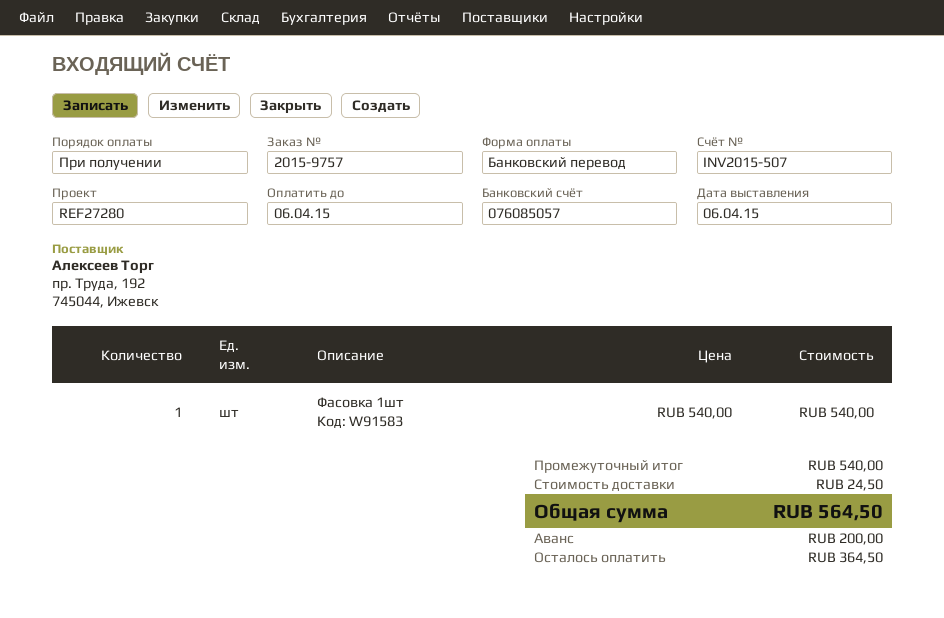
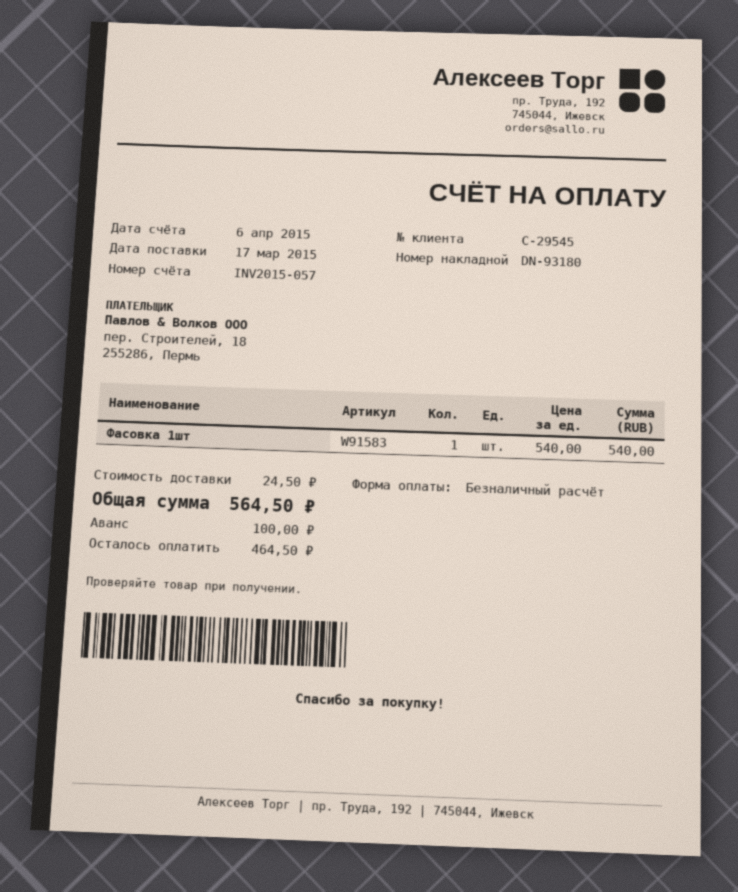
invoice number: INV2015-507 -> INV2015-057
deposit: 200.00 -> 100.00
balance: 364.50 -> 464.50

